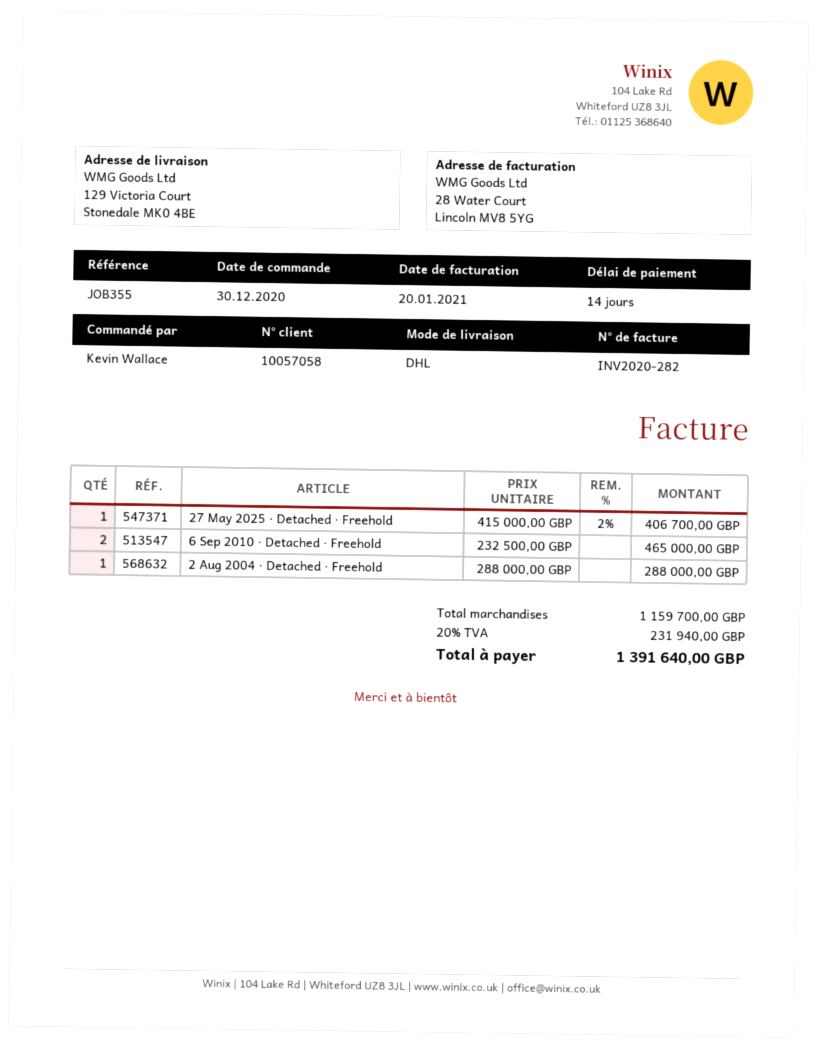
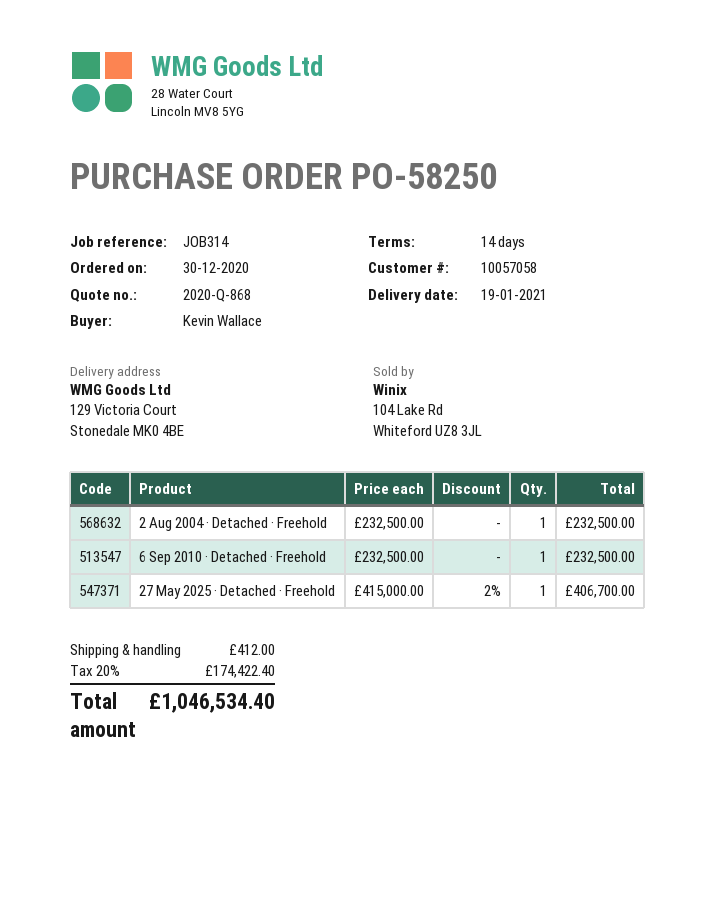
reference: JOB355 -> JOB314
6 Sep 2010 · Detached · Freehold: 2 x 232500.00 = 465000.00 -> 1 x 232500.00 = 232500.00
2 Aug 2004 · Detached · Freehold: 1 x 288000.00 = 288000.00 -> 1 x 232500.00 = 232500.00
shipping: none -> 412.00
tax: 20% = 231940.00 -> 20% = 174422.40
total: 1391640.00 -> 1046534.40

